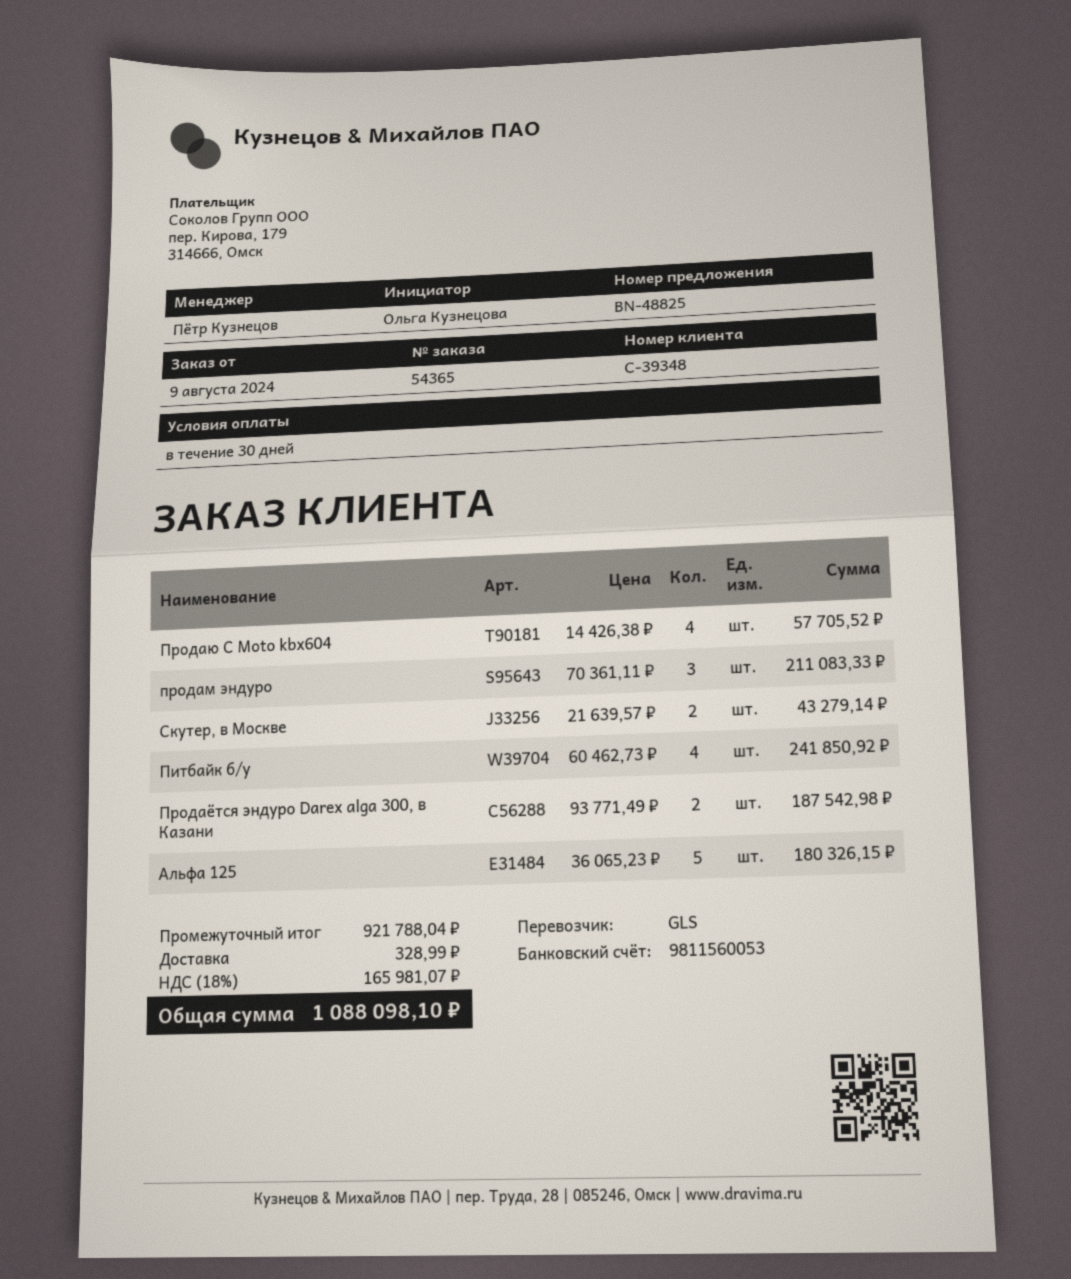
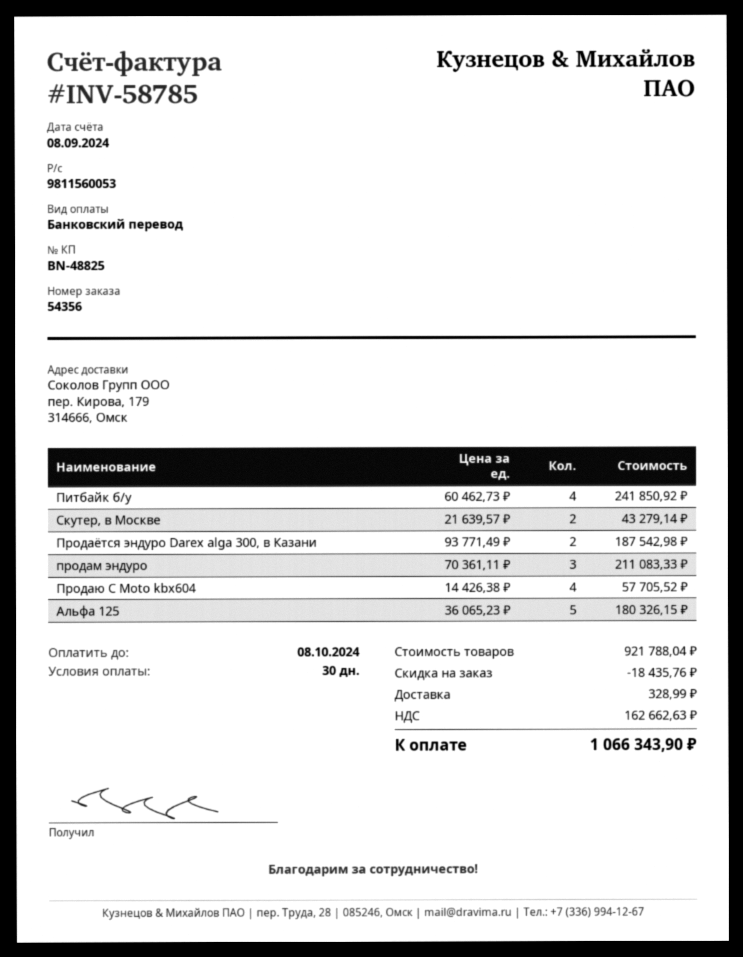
order number: 54365 -> 54356
discount: none -> 18435.76
tax: 165981.07 -> 162662.63
total: 1088098.10 -> 1066343.90

